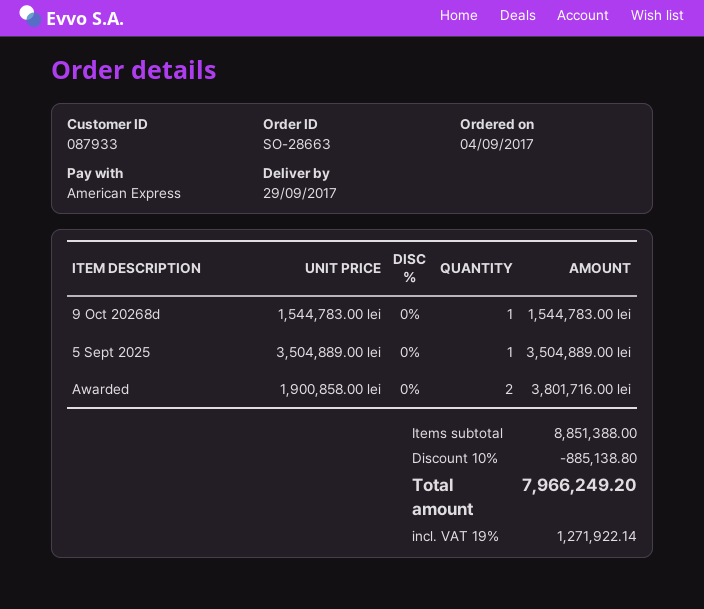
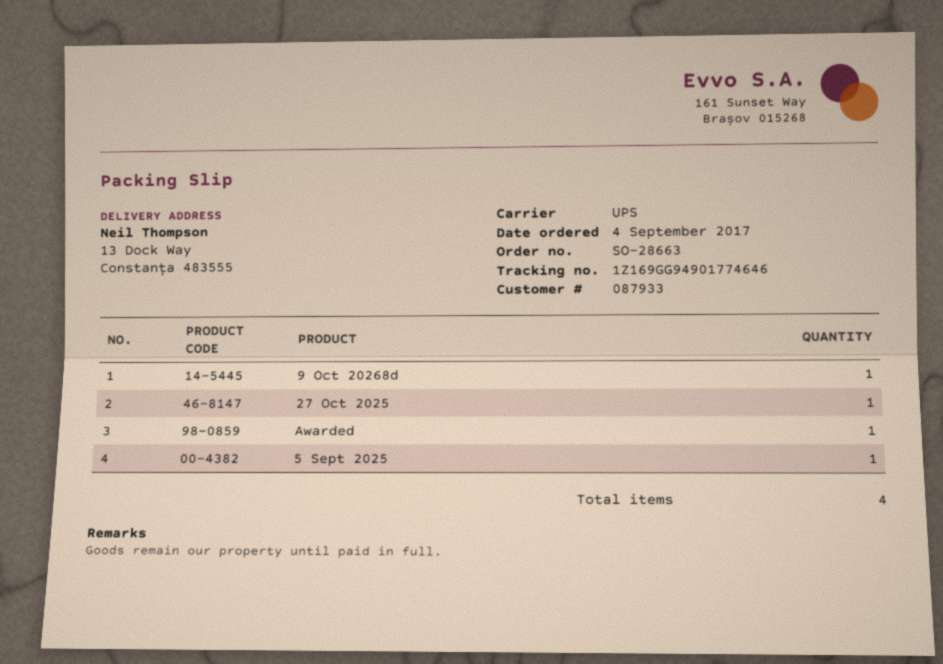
Awarded: 2 -> 1
27 Oct 2025: none -> 1

